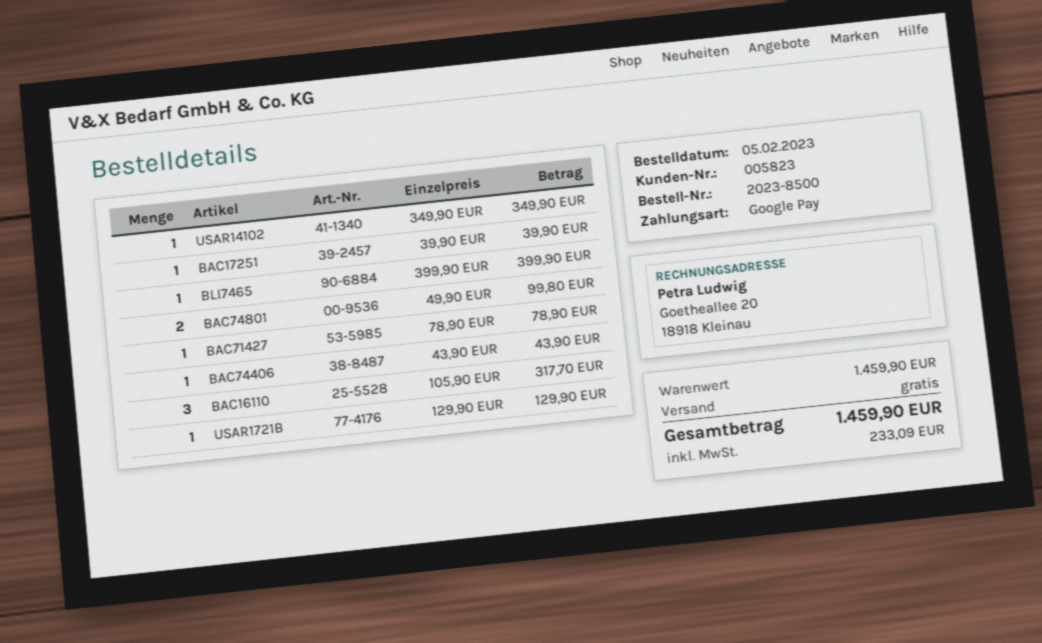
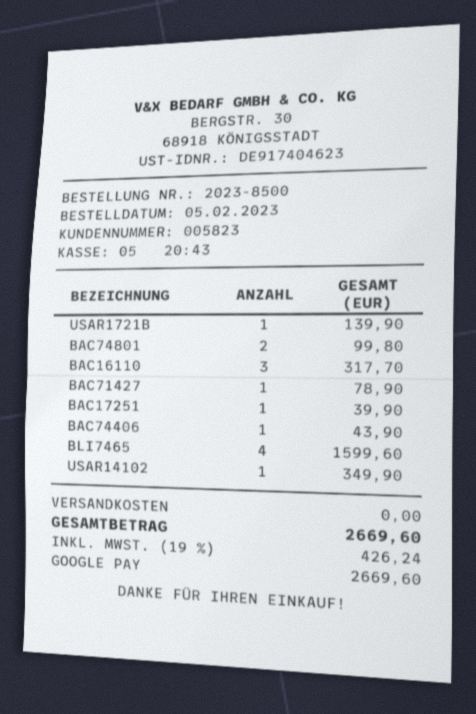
BLI7465: 1 for 399.90 -> 4 for 1599.60
USAR1721B: 1 for 129.90 -> 1 for 139.90
tax: 233.09 -> 426.24
total: 1459.90 -> 2669.60

